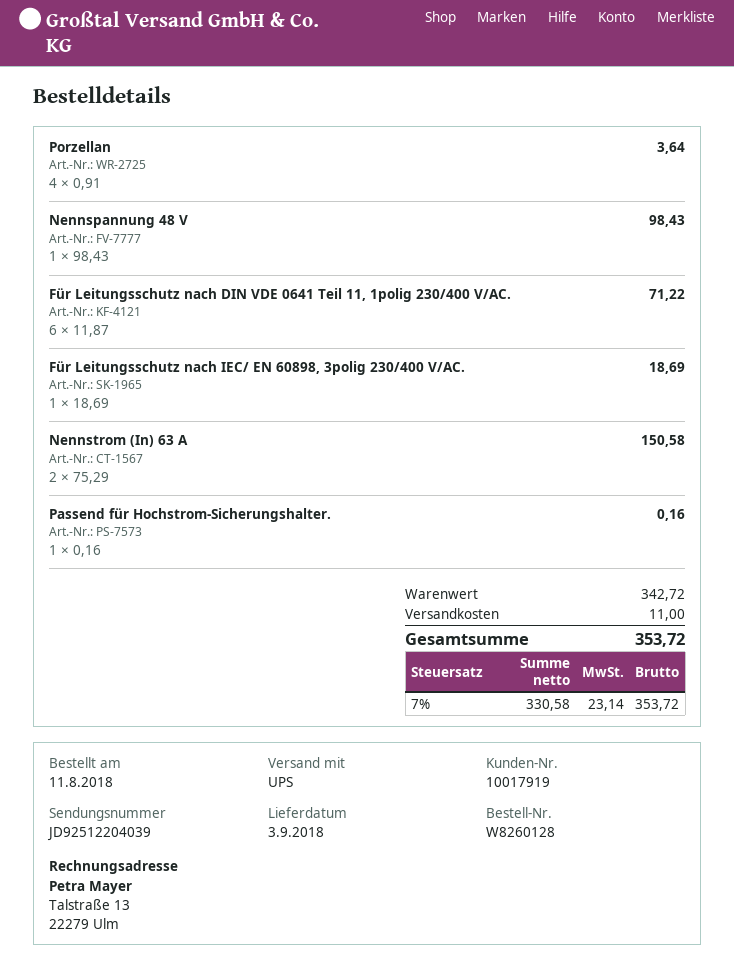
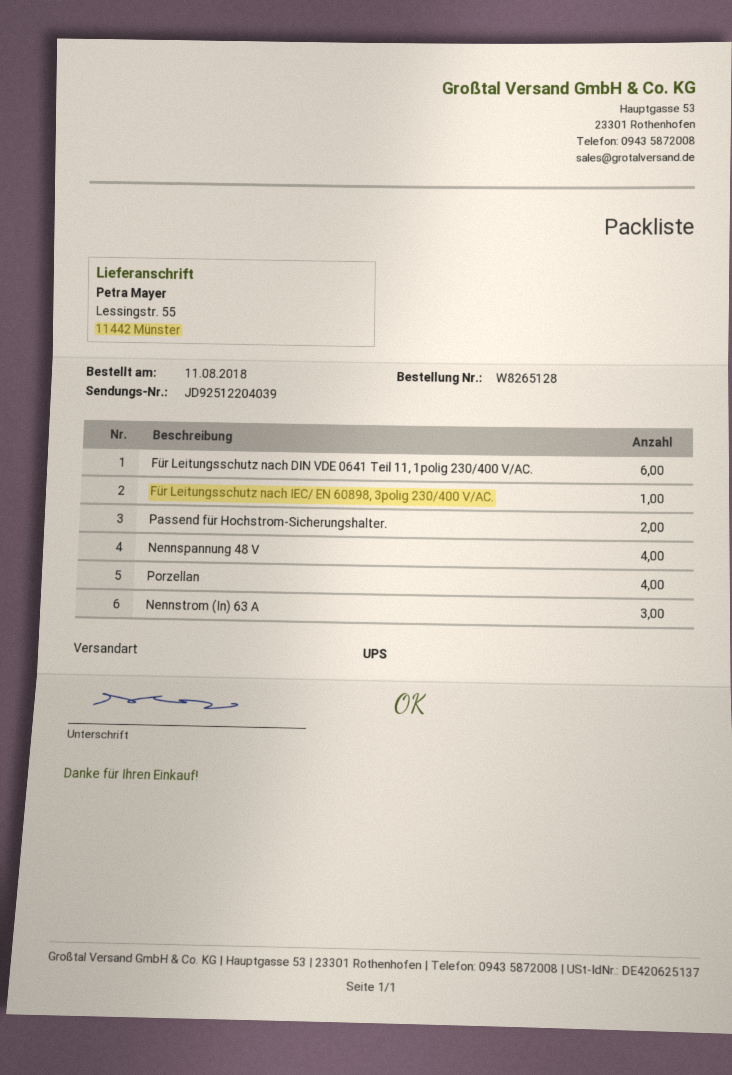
order number: W8260128 -> W8265128
Nennspannung 48 V: 1 -> 4
Nennstrom (In) 63 A: 2 -> 3
Passend für Hochstrom-Sicherungshalter.: 1 -> 2

